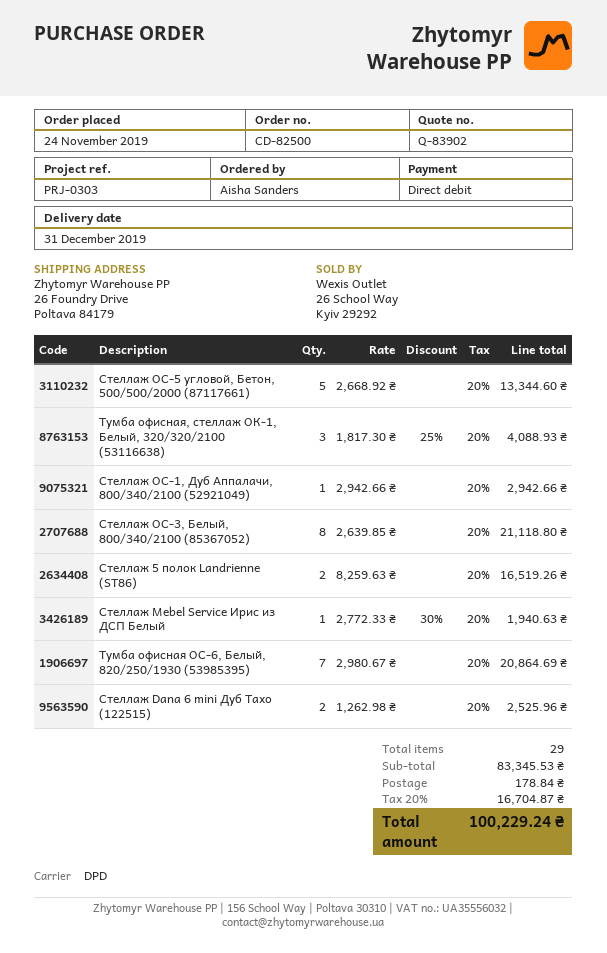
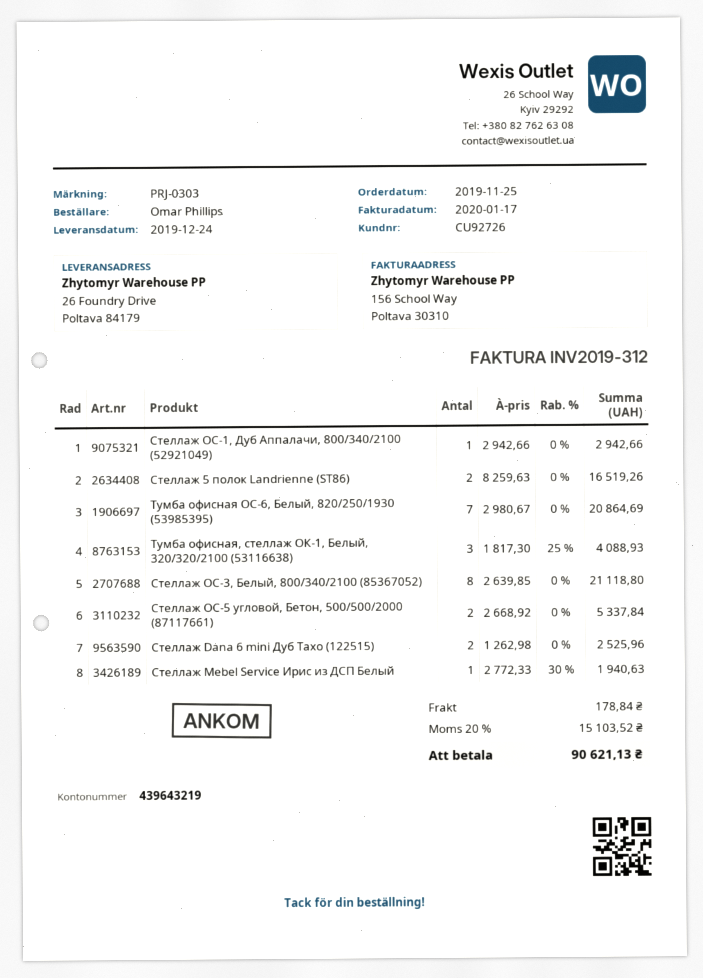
order date: 2019-11-24 -> 2019-11-25
delivery date: 2019-12-31 -> 2019-12-24
ordered by: Aisha Sanders -> Omar Phillips
Стеллаж ОС-5 угловой, Бетон, 500/500/2000 (87117661): 5 x 2668.92 = 13344.60 -> 2 x 2668.92 = 5337.84
tax: 20% = 16704.87 -> 20% = 15103.52
total: 100229.24 -> 90621.13

